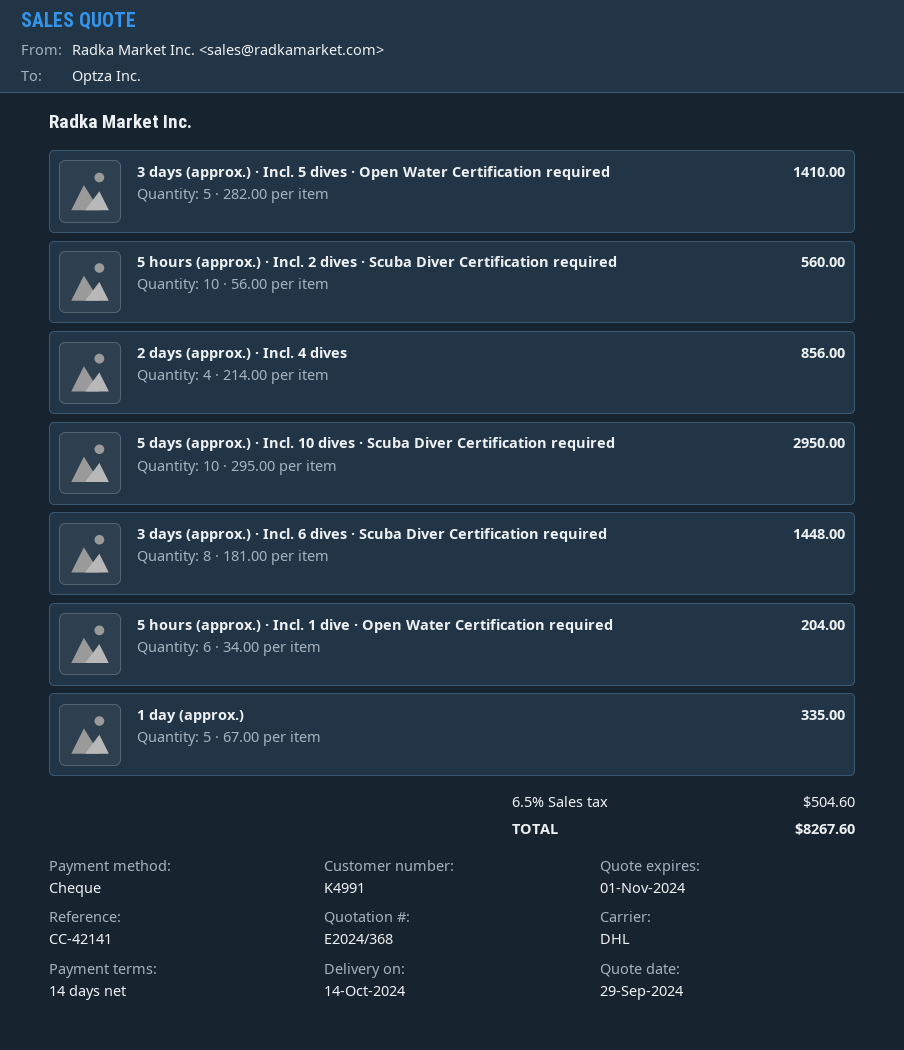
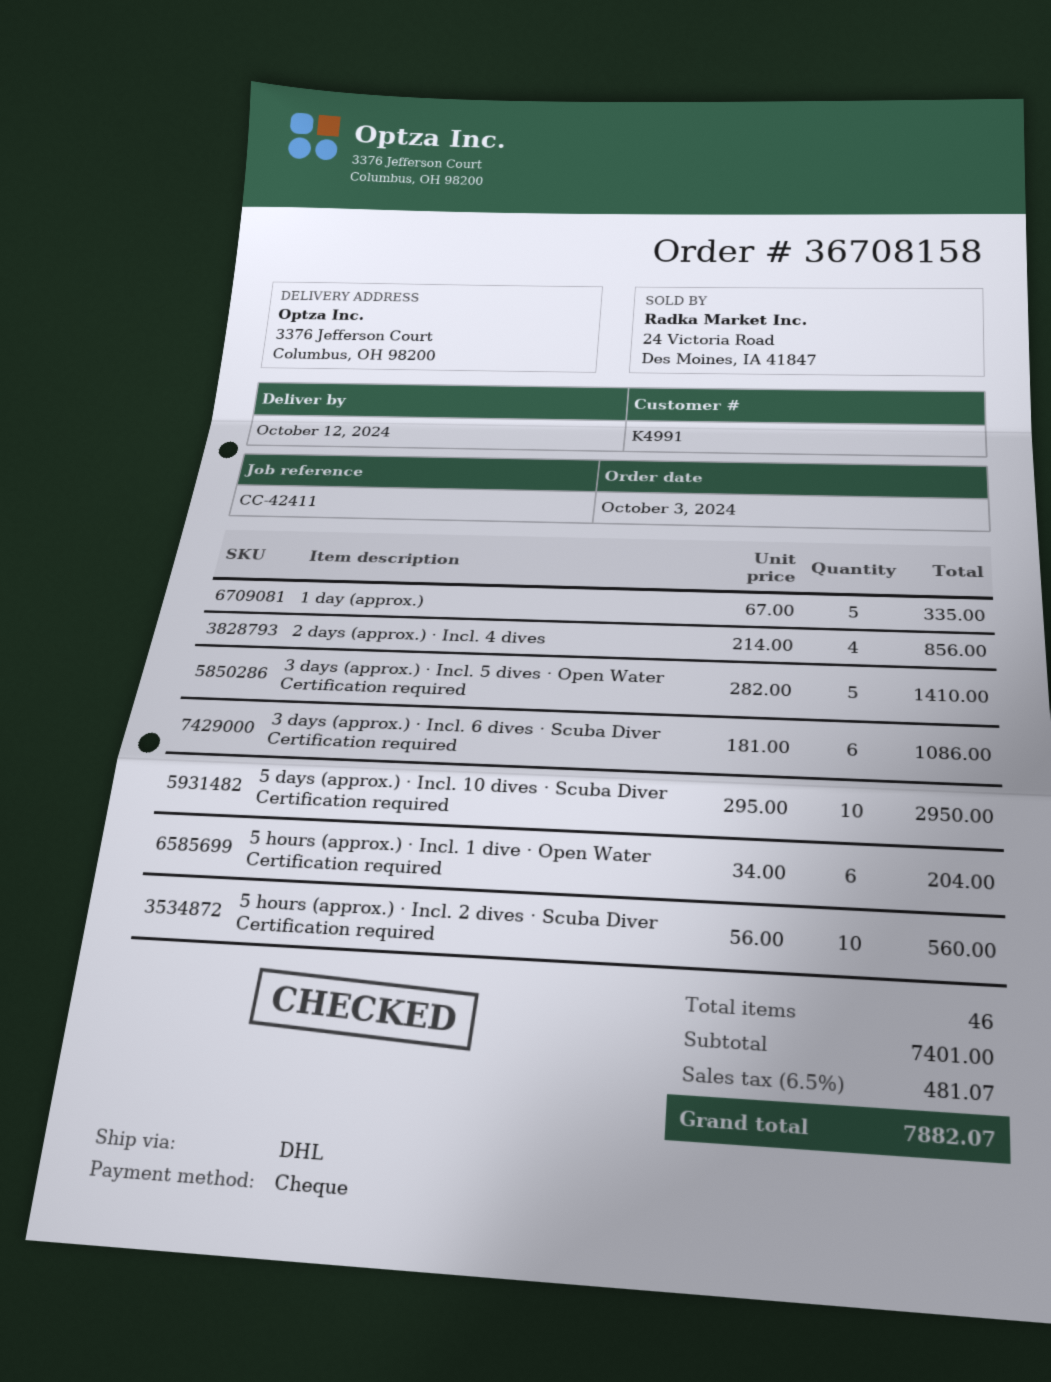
delivery date: 2024-10-14 -> 2024-10-12
reference: CC-42141 -> CC-42411
3 days (approx.) · Incl. 6 dives · Scuba Diver Certification required: 8 x 181.00 = 1448.00 -> 6 x 181.00 = 1086.00
tax: 6.5% = 504.60 -> 6.5% = 481.07
total: 8267.60 -> 7882.07

